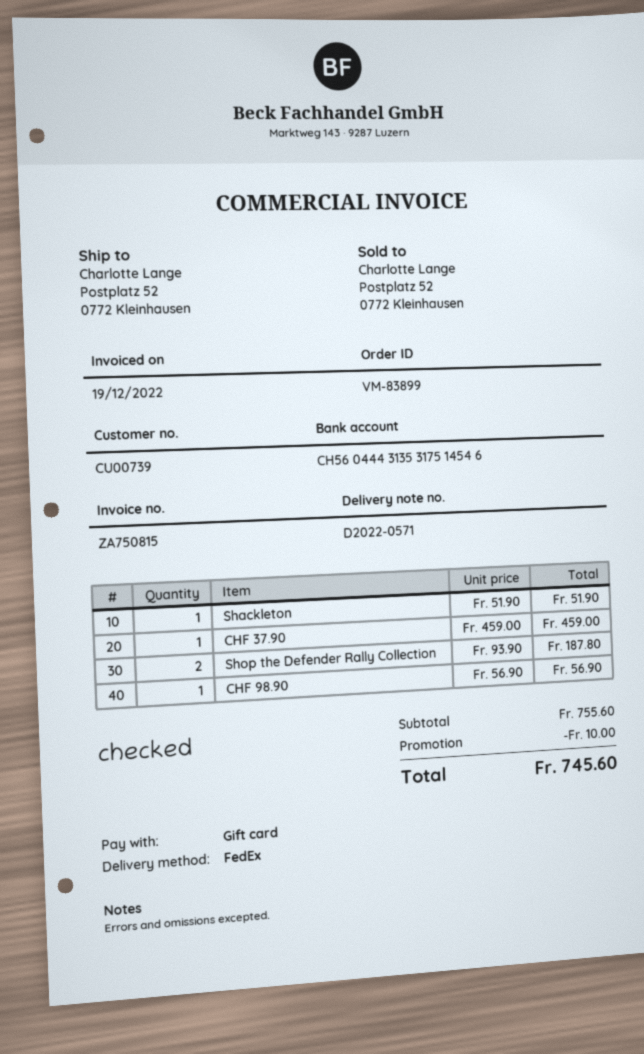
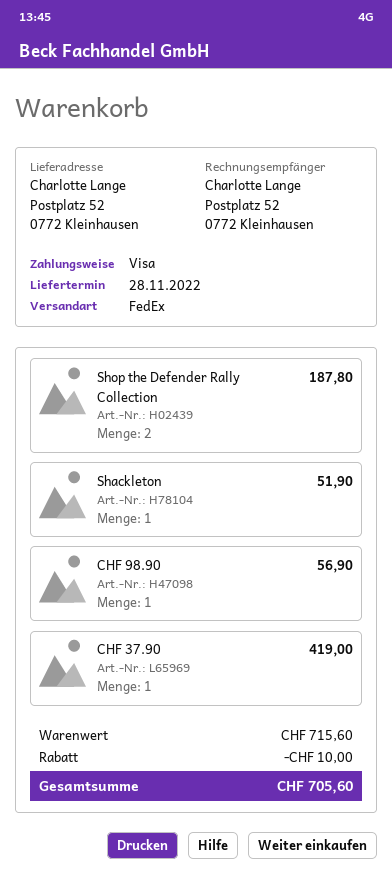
payment method: gift card -> Visa
CHF 37.90: 1 for 459.00 -> 1 for 419.00
subtotal: 755.60 -> 715.60
total: 745.60 -> 705.60

